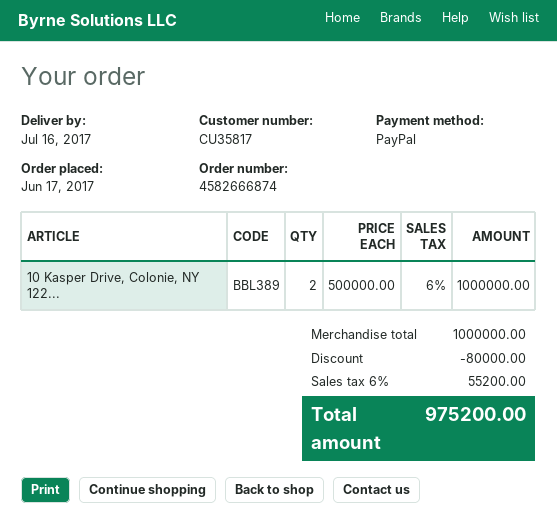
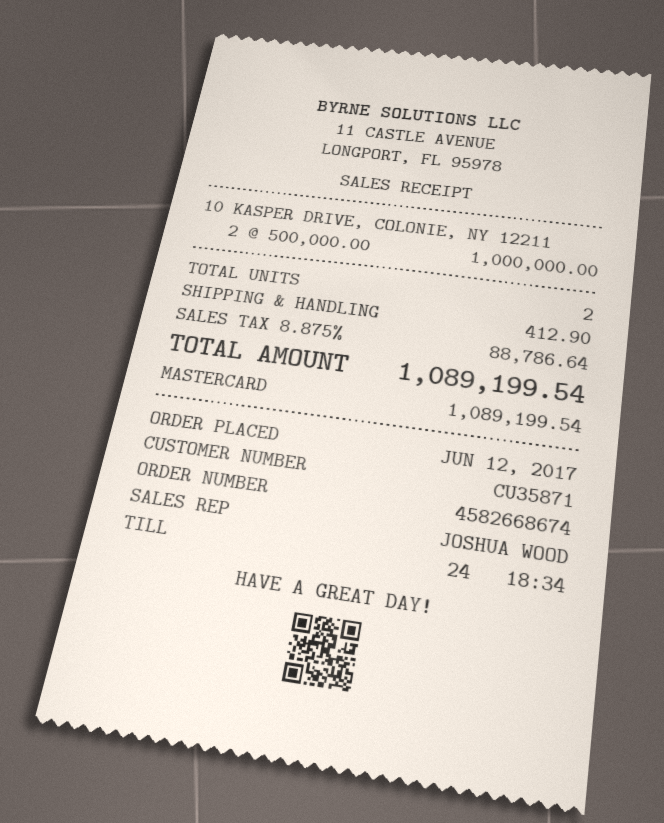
order number: 4582666874 -> 4582668674
order date: 2017-06-17 -> 2017-06-12
customer number: CU35817 -> CU35871
payment method: PayPal -> Mastercard
discount: 80000.00 -> none
shipping: none -> 412.90
tax: 6% = 55200.00 -> 8.875% = 88786.64
total: 975200.00 -> 1089199.54

